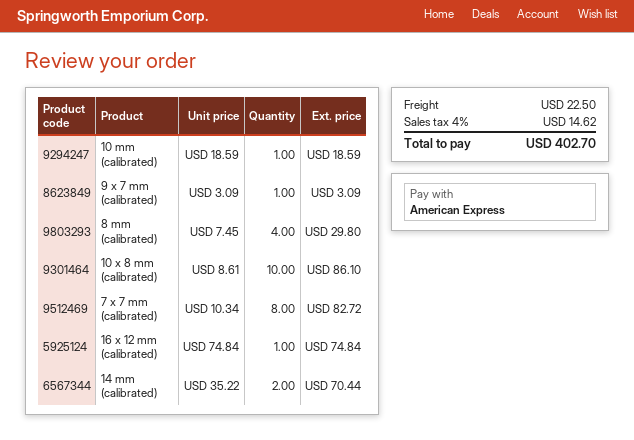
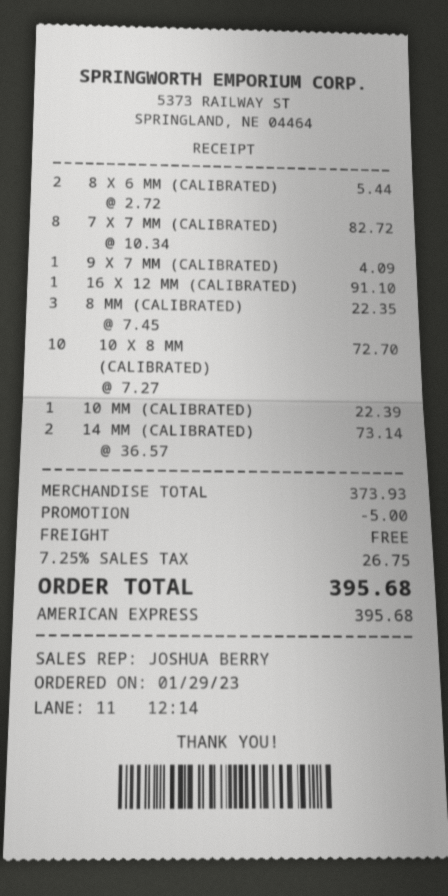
10 mm (calibrated): 1 x 18.59 = 18.59 -> 1 x 22.39 = 22.39
9 x 7 mm (calibrated): 1 x 3.09 = 3.09 -> 1 x 4.09 = 4.09
8 mm (calibrated): 4 x 7.45 = 29.80 -> 3 x 7.45 = 22.35
10 x 8 mm (calibrated): 10 x 8.61 = 86.10 -> 10 x 7.27 = 72.70
16 x 12 mm (calibrated): 1 x 74.84 = 74.84 -> 1 x 91.10 = 91.10
14 mm (calibrated): 2 x 35.22 = 70.44 -> 2 x 36.57 = 73.14
8 X 6 MM (CALIBRATED): none -> 2 x 2.72 = 5.44
discount: none -> 5.00
shipping: 22.50 -> 0.00
tax: 4% = 14.62 -> 7.25% = 26.75
total: 402.70 -> 395.68

